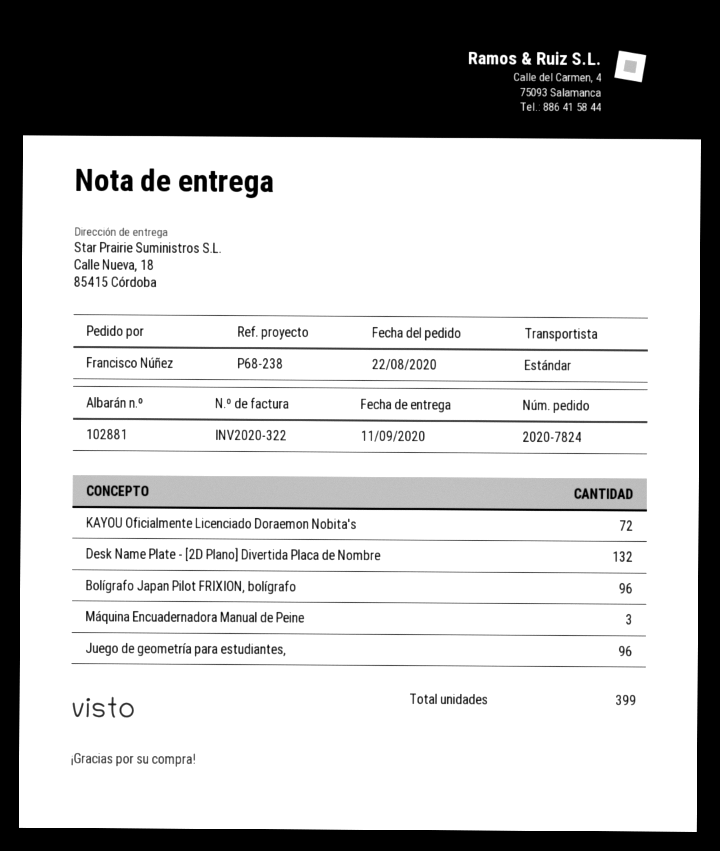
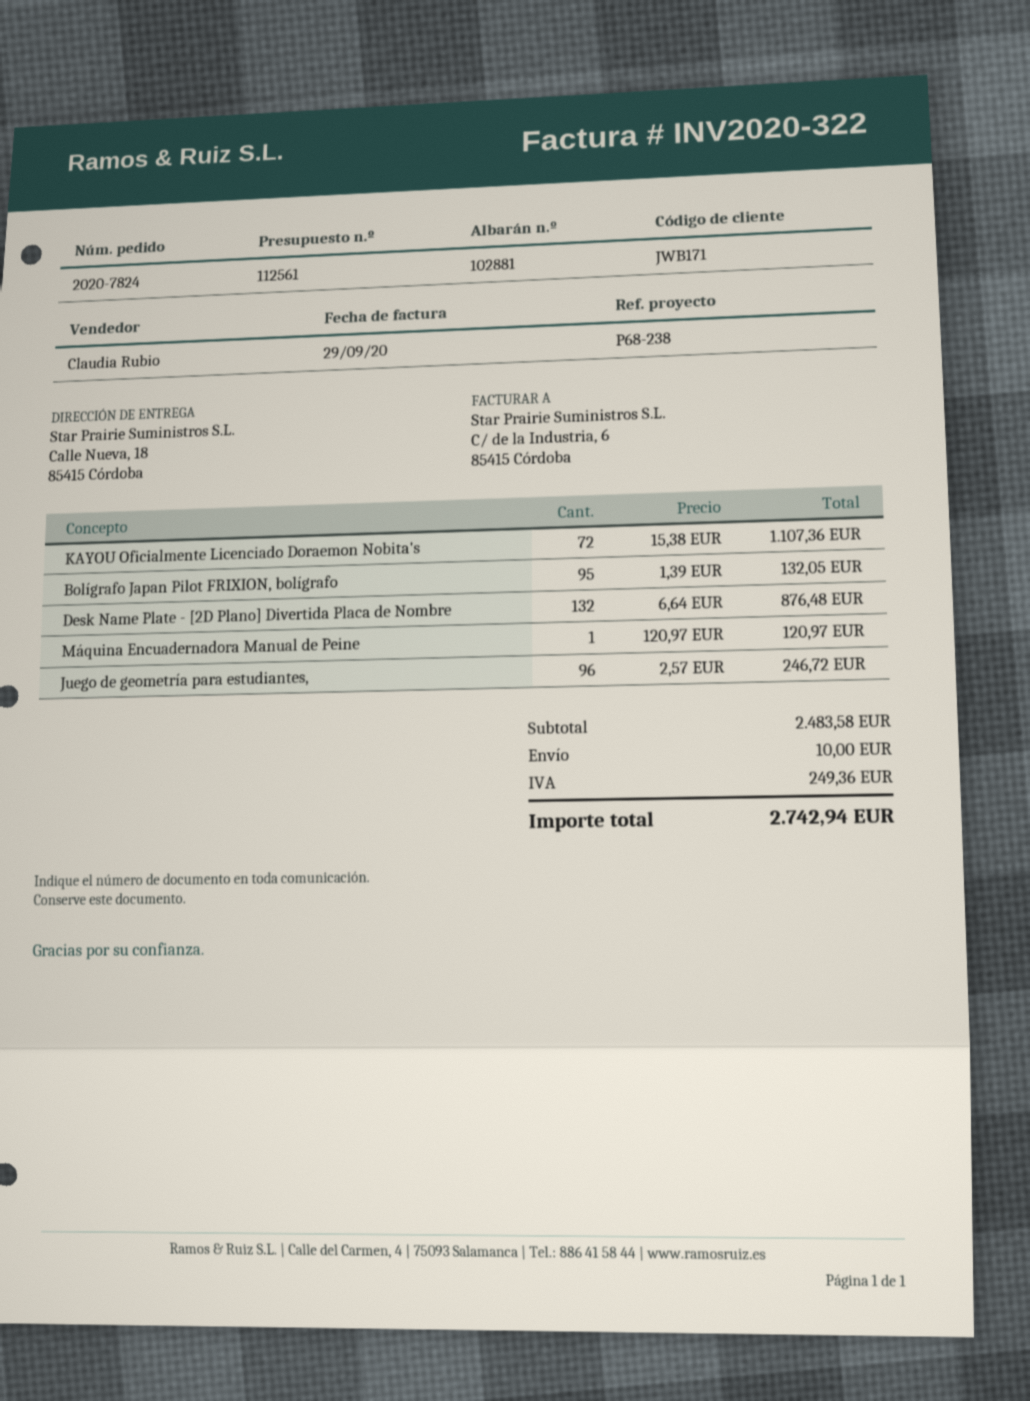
Bolígrafo Japan Pilot FRIXION, bolígrafo: 96 -> 95
Máquina Encuadernadora Manual de Peine: 3 -> 1

